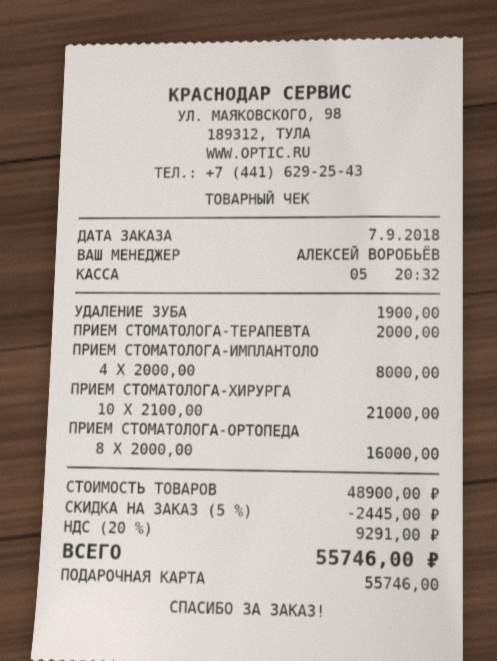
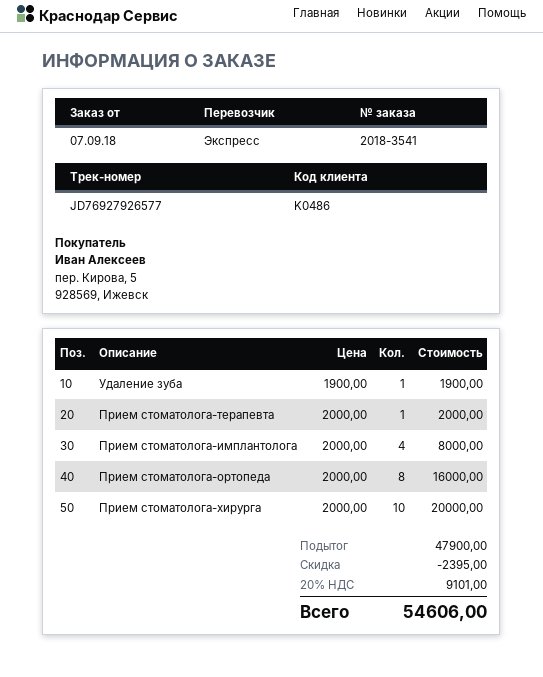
ПРИЕМ СТОМАТОЛОГА-ХИРУРГА: 10 x 2100.00 = 21000.00 -> 10 x 2000.00 = 20000.00
subtotal: 48900.00 -> 47900.00
discount: 2445.00 -> 2395.00
tax: 20% = 9291.00 -> 20% = 9101.00
total: 55746.00 -> 54606.00

